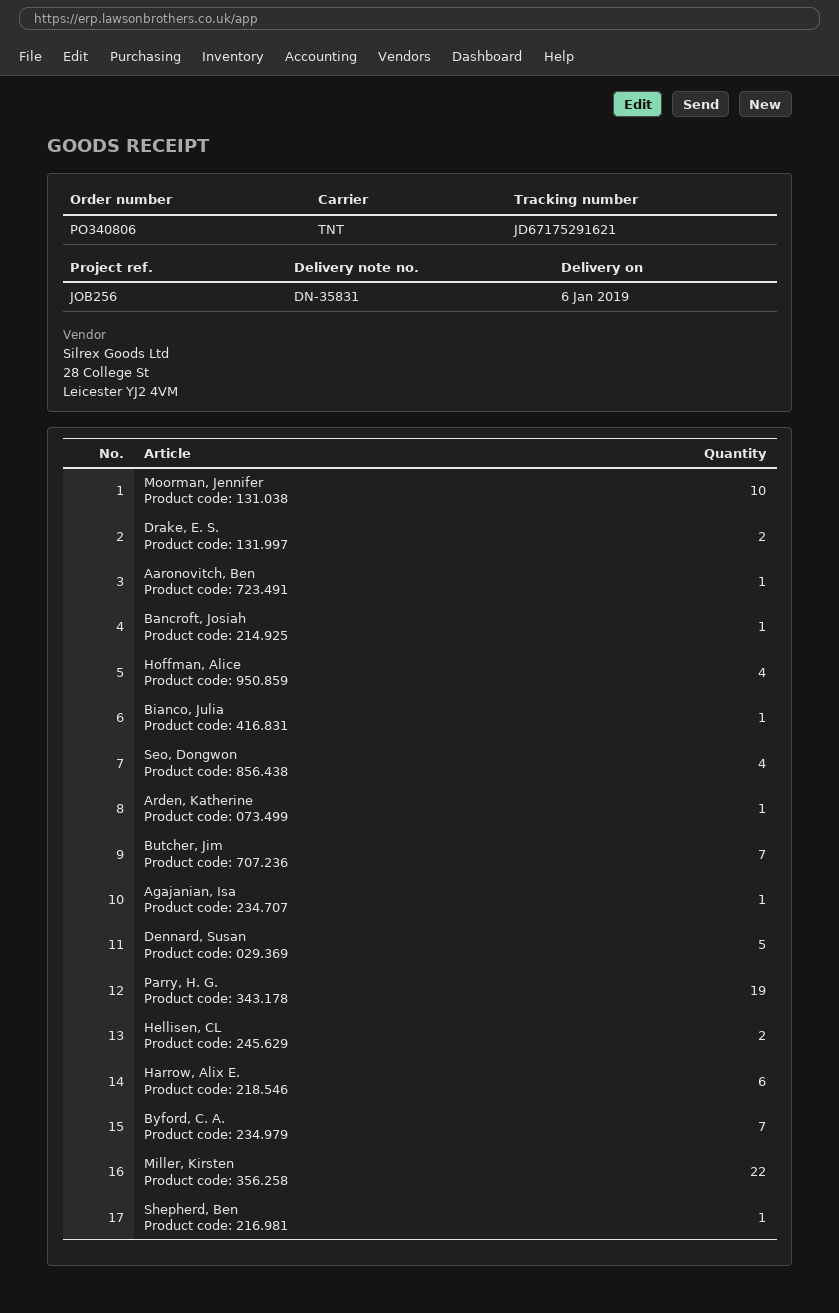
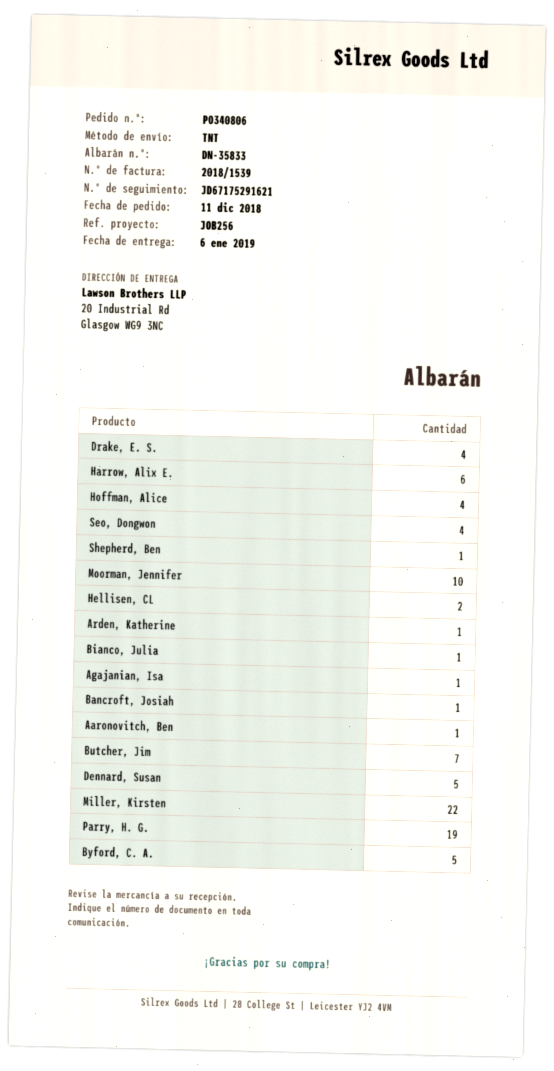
delivery note number: DN-35831 -> DN-35833
Drake, E. S.: 2 -> 4
Byford, C. A.: 7 -> 5

